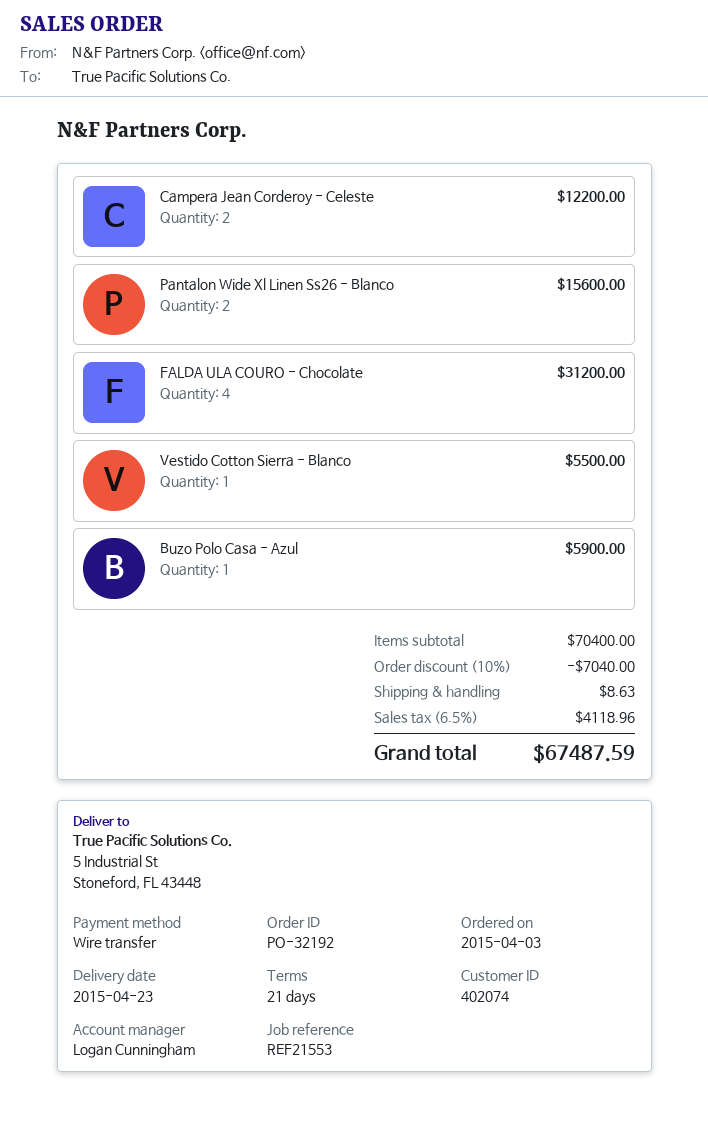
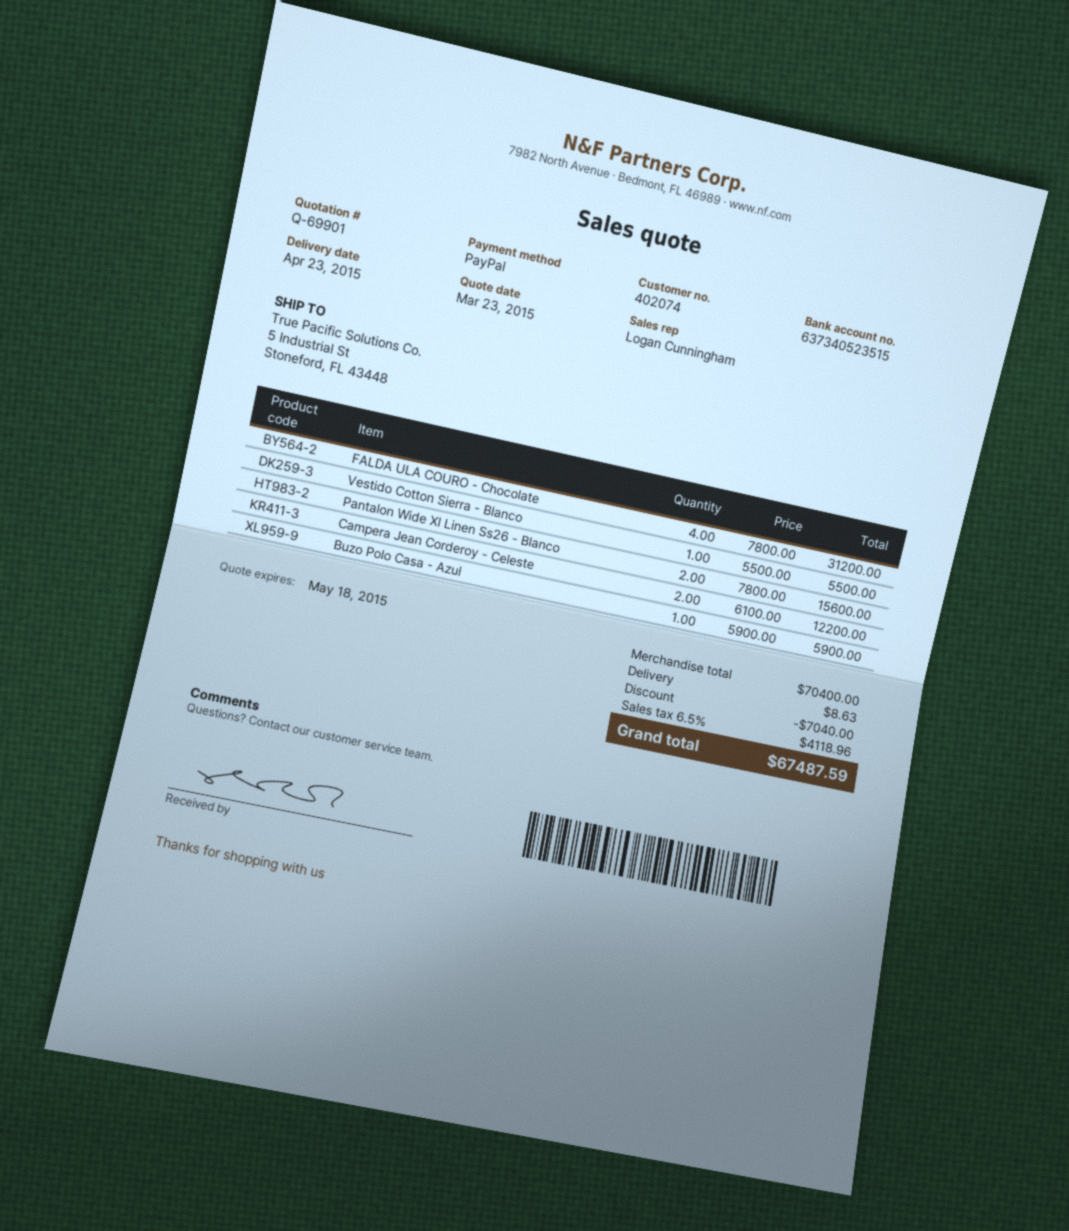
payment method: bank transfer -> PayPal

